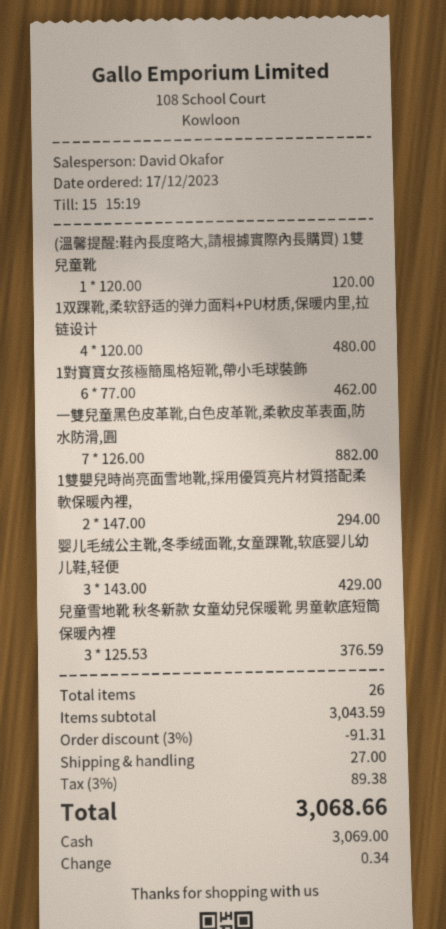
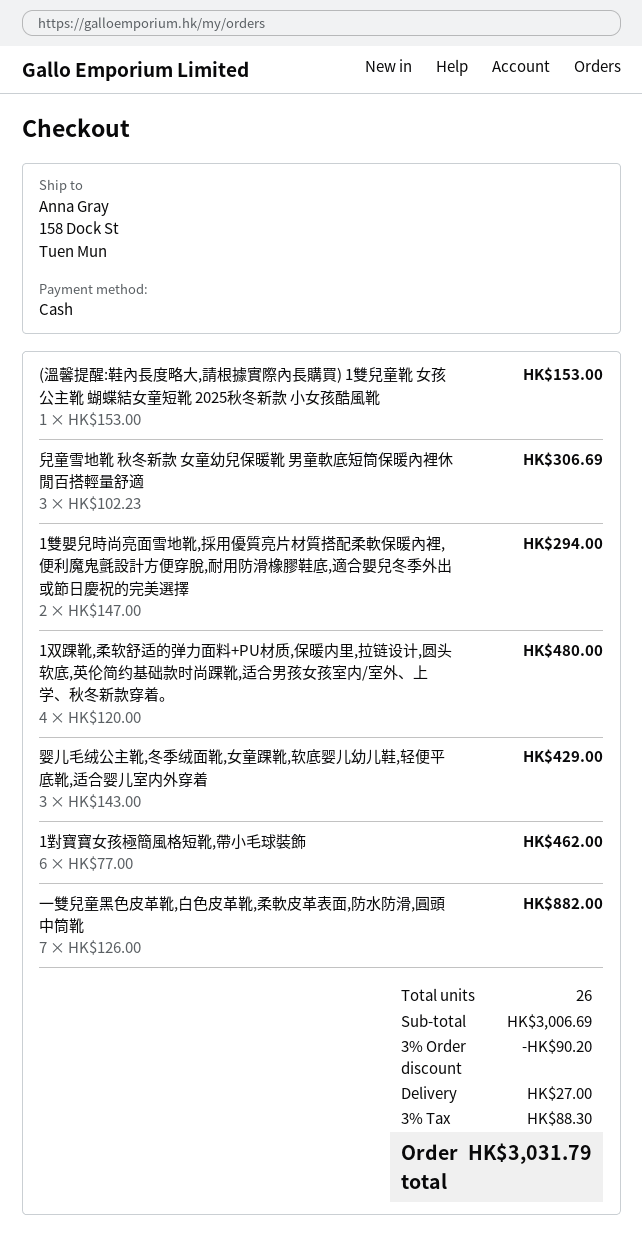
(溫馨提醒:鞋內長度略大,請根據實際內長購買) 1雙兒童靴: 1 x 120.00 = 120.00 -> 1 x 153.00 = 153.00
兒童雪地靴 秋冬新款 女童幼兒保暖靴 男童軟底短筒保暖內裡: 3 x 125.53 = 376.59 -> 3 x 102.23 = 306.69
subtotal: 3043.59 -> 3006.69
discount: 3% = 91.31 -> 3% = 90.20
tax: 3% = 89.38 -> 3% = 88.30
total: 3068.66 -> 3031.79

